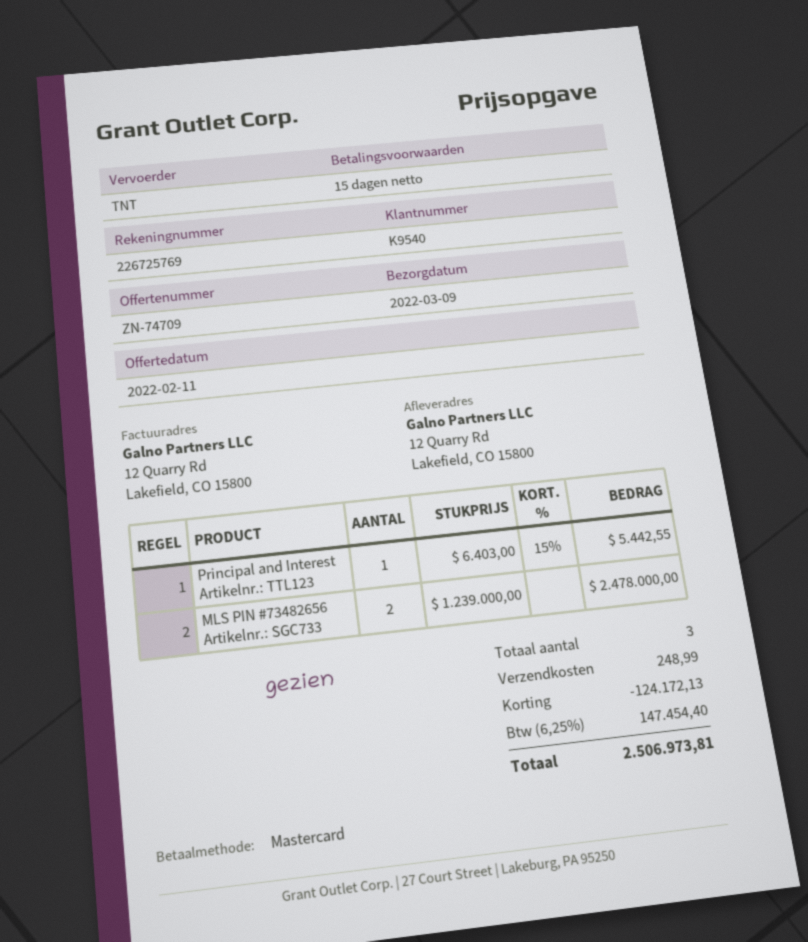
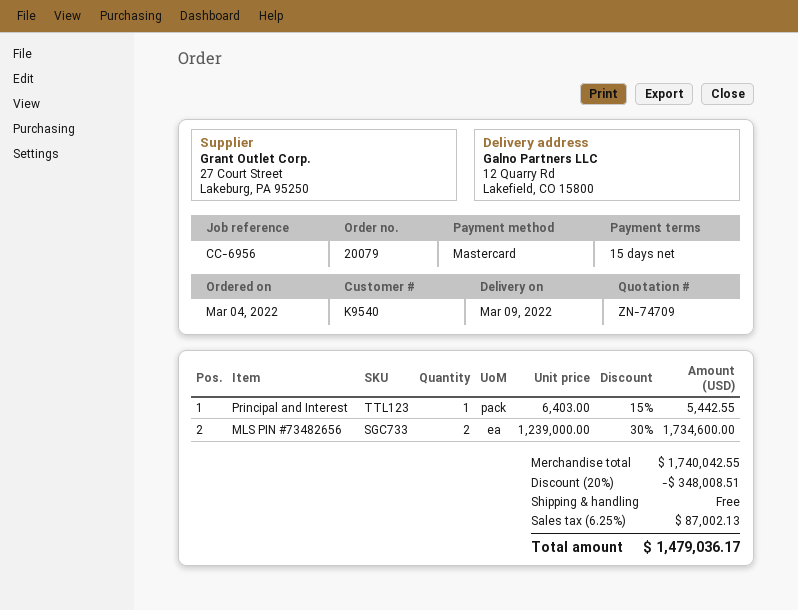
MLS PIN #73482656: 2 x 1239000.00 = 2478000.00 -> 2 x 1239000.00 - 30% = 1734600.00
discount: 124172.13 -> 348008.51
shipping: 248.99 -> 0.00
tax: 6.25% = 147454.40 -> 6.25% = 87002.13
total: 2506973.81 -> 1479036.17

